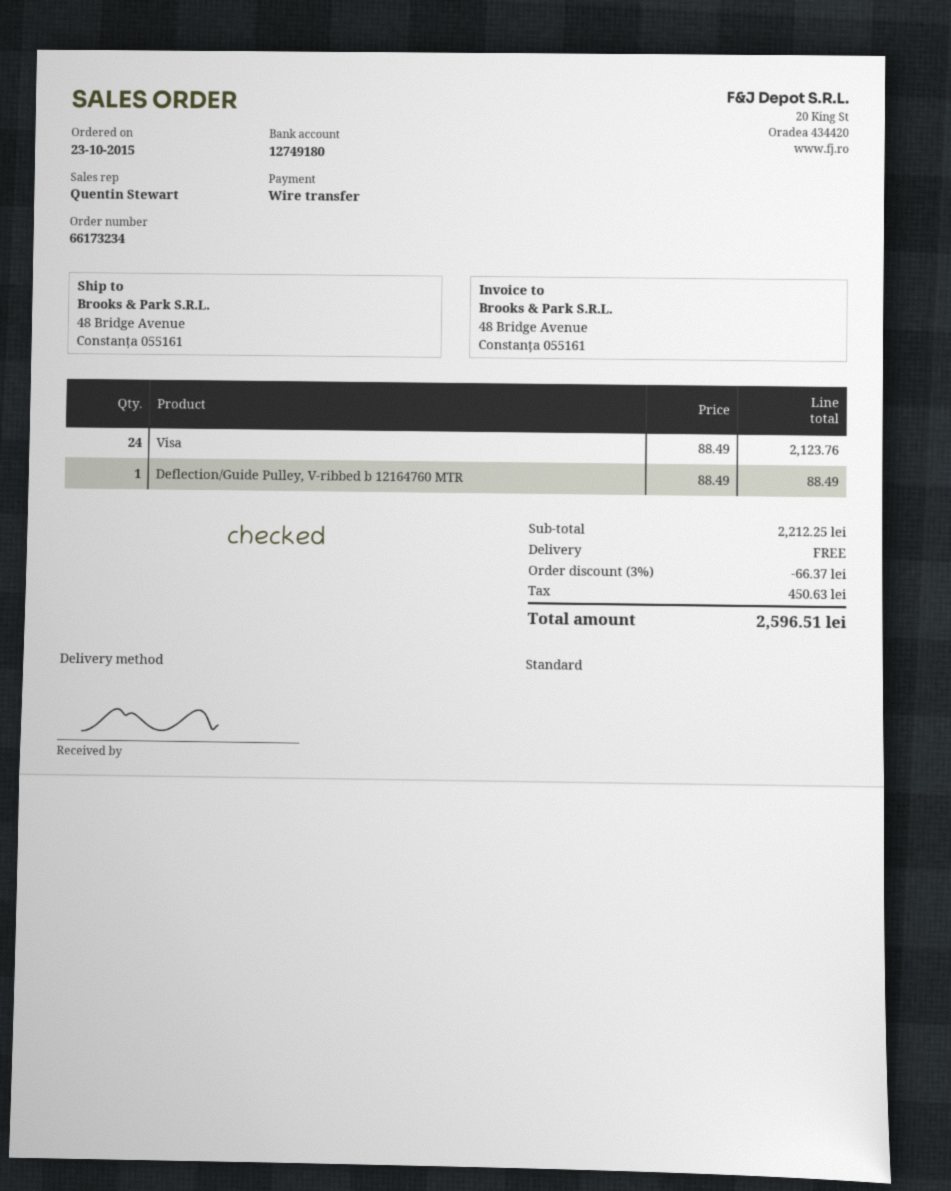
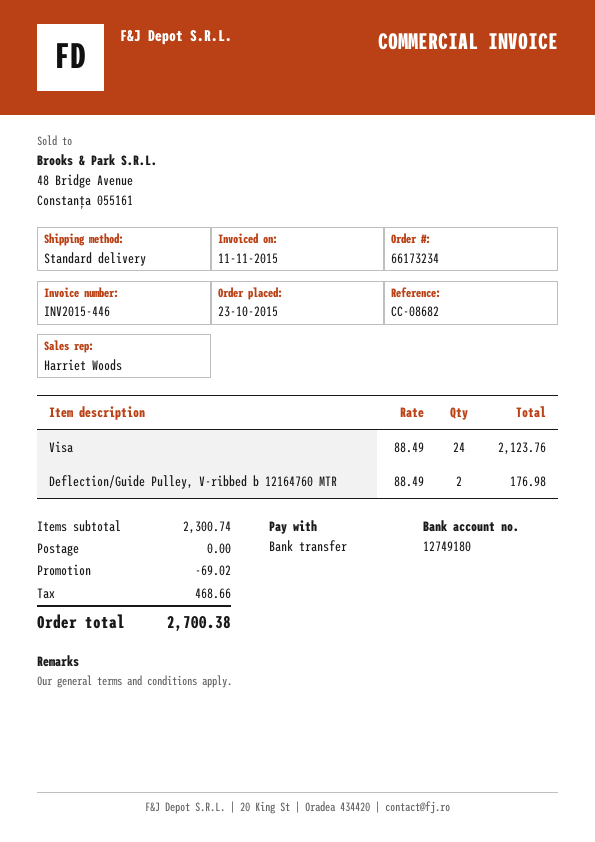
sales rep: Quentin Stewart -> Harriet Woods
Deflection/Guide Pulley, V-ribbed b 12164760 MTR: 1 x 88.49 = 88.49 -> 2 x 88.49 = 176.98
subtotal: 2212.25 -> 2300.74
discount: 66.37 -> 69.02
tax: 450.63 -> 468.66
total: 2596.51 -> 2700.38

